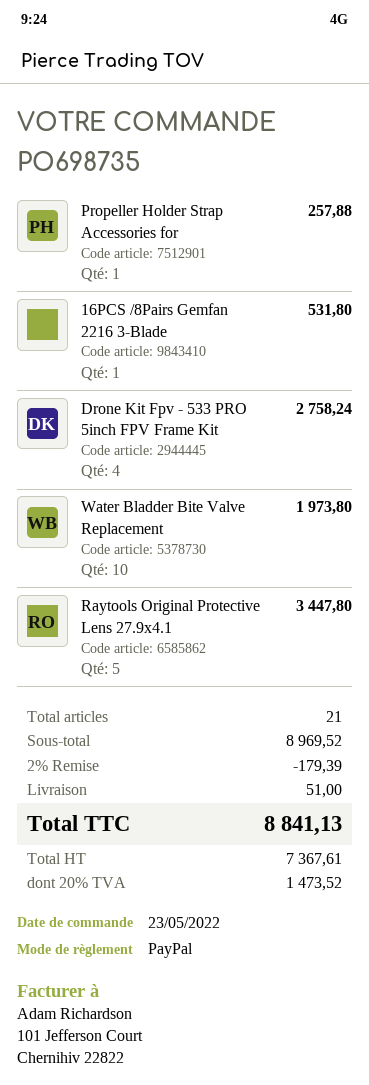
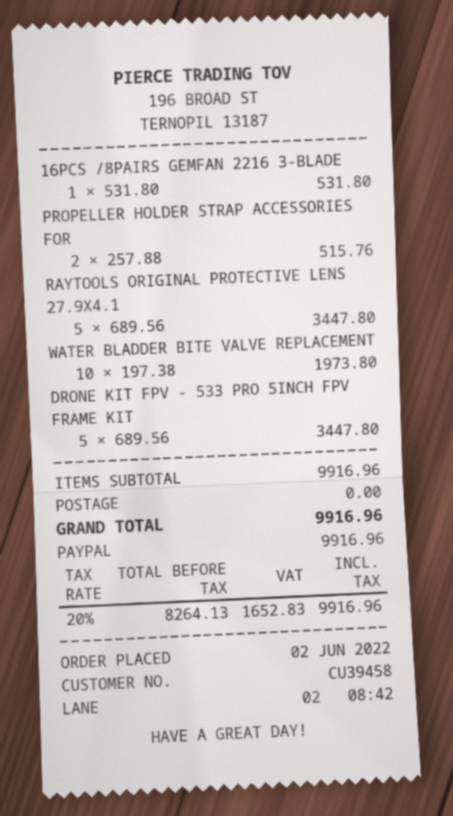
order date: 2022-05-23 -> 2022-06-02
Propeller Holder Strap Accessories for: 1 for 257.88 -> 2 for 515.76
Drone Kit Fpv - 533 PRO 5inch FPV Frame Kit: 4 for 2758.24 -> 5 for 3447.80
subtotal: 8969.52 -> 9916.96
discount: 2% = 179.39 -> none
shipping: 51.00 -> 0.00
net: 7367.61 -> 8264.13
tax: 20% = 1473.52 -> 20% = 1652.83
total: 8841.13 -> 9916.96

